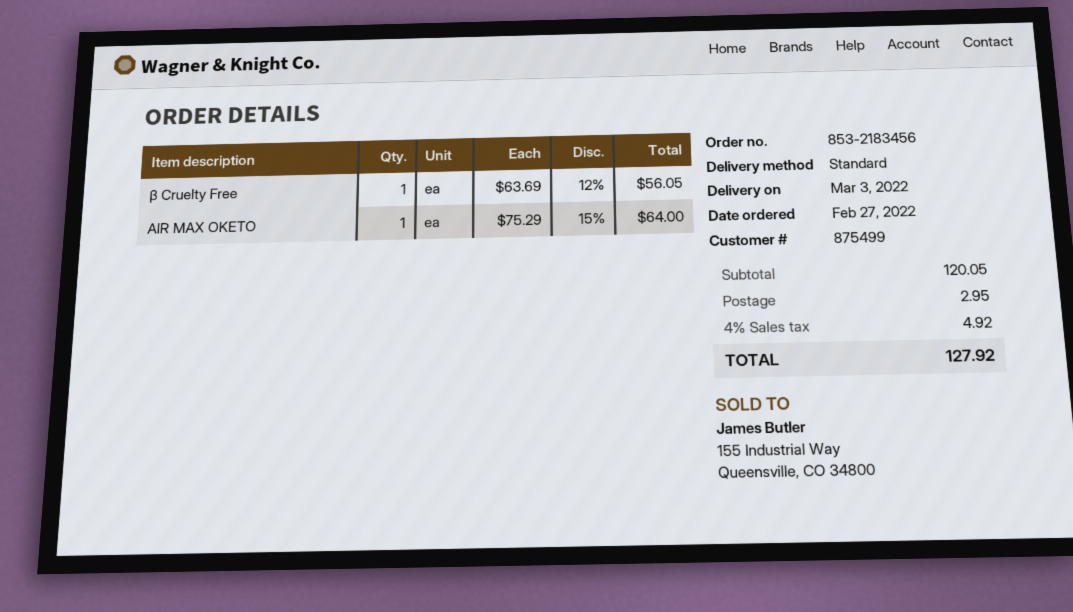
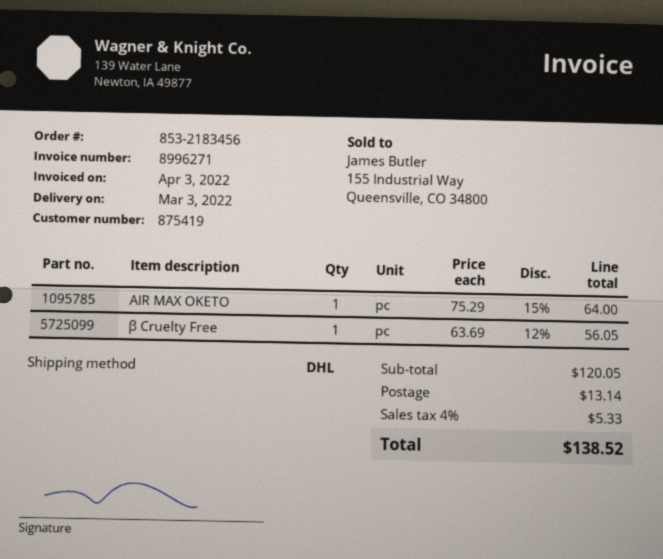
customer number: 875499 -> 875419
shipping method: standard -> DHL
shipping: 2.95 -> 13.14
tax: 4% = 4.92 -> 4% = 5.33
total: 127.92 -> 138.52

